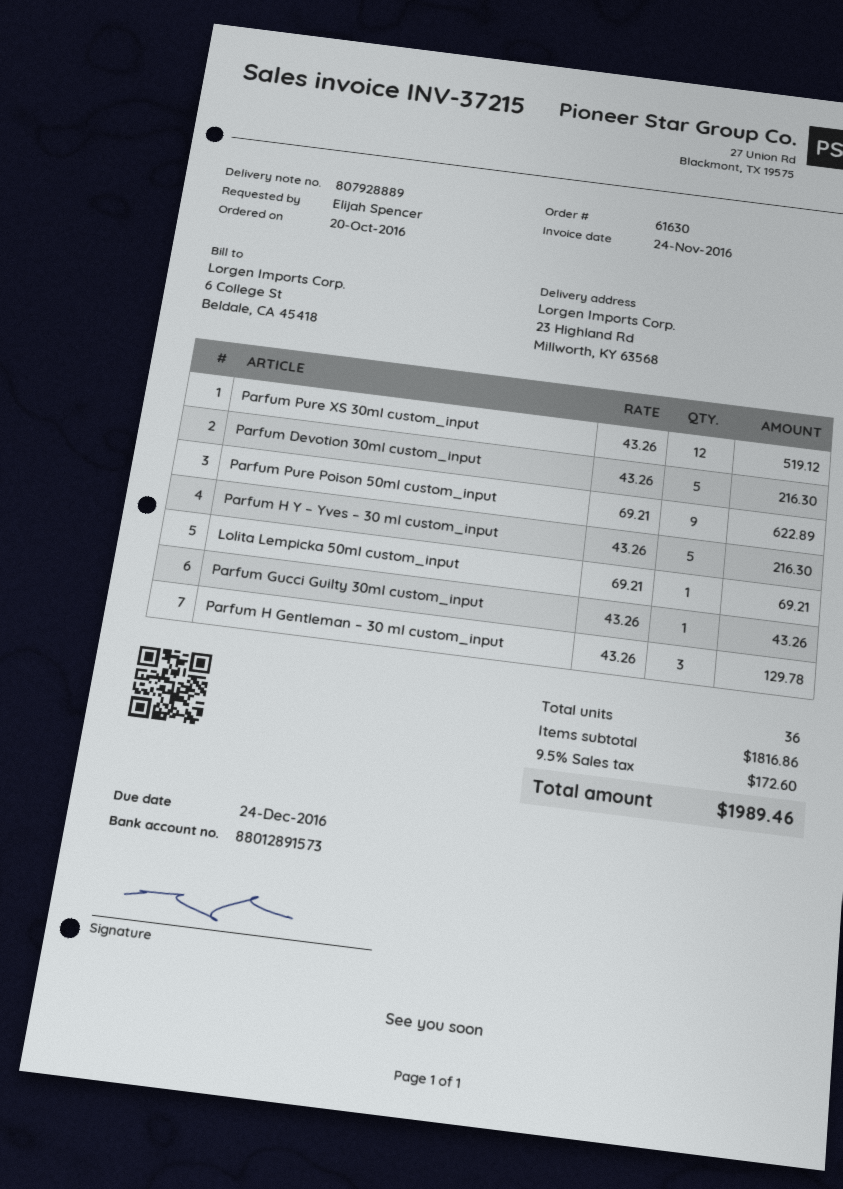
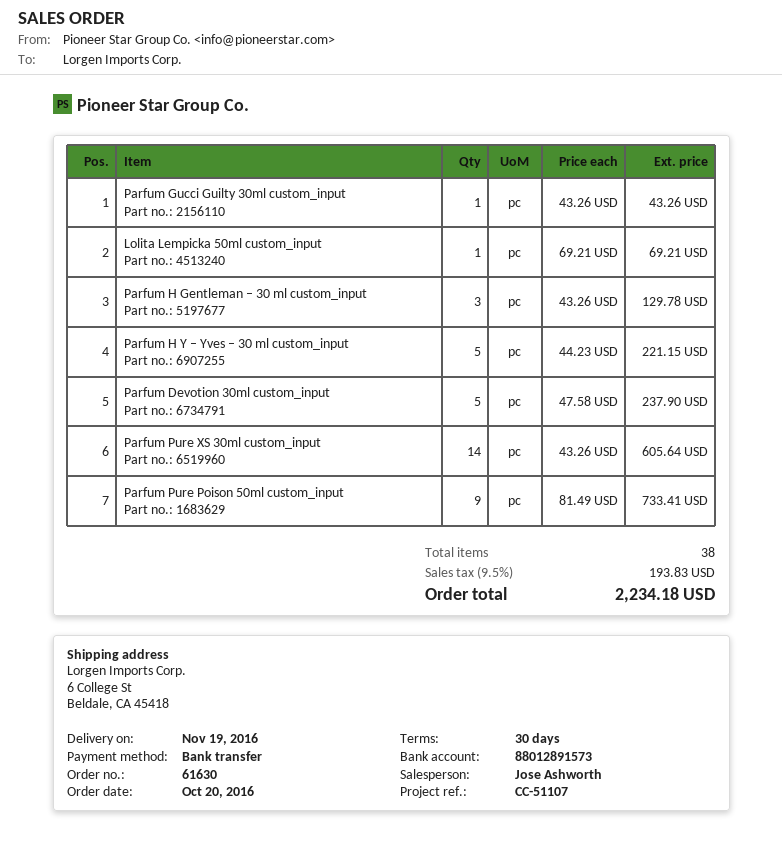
ship to: 23 Highland Rd, Millworth, KY 63568 -> 6 College St, Beldale, CA 45418
Parfum Pure XS 30ml custom_input: 12 x 43.26 = 519.12 -> 14 x 43.26 = 605.64
Parfum Devotion 30ml custom_input: 5 x 43.26 = 216.30 -> 5 x 47.58 = 237.90
Parfum Pure Poison 50ml custom_input: 9 x 69.21 = 622.89 -> 9 x 81.49 = 733.41
Parfum H Y – Yves – 30 ml custom_input: 5 x 43.26 = 216.30 -> 5 x 44.23 = 221.15
total quantity: 36 -> 38
tax: 9.5% = 172.60 -> 9.5% = 193.83
total: 1989.46 -> 2234.18

